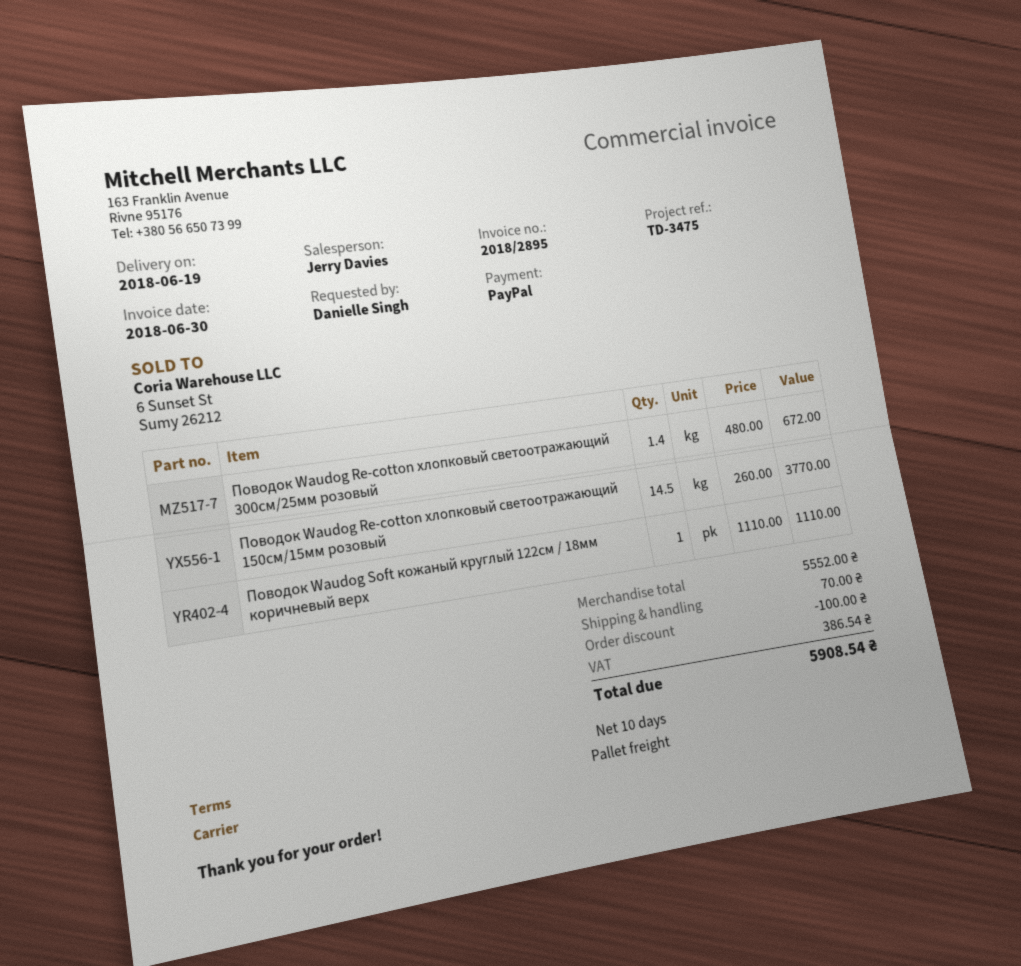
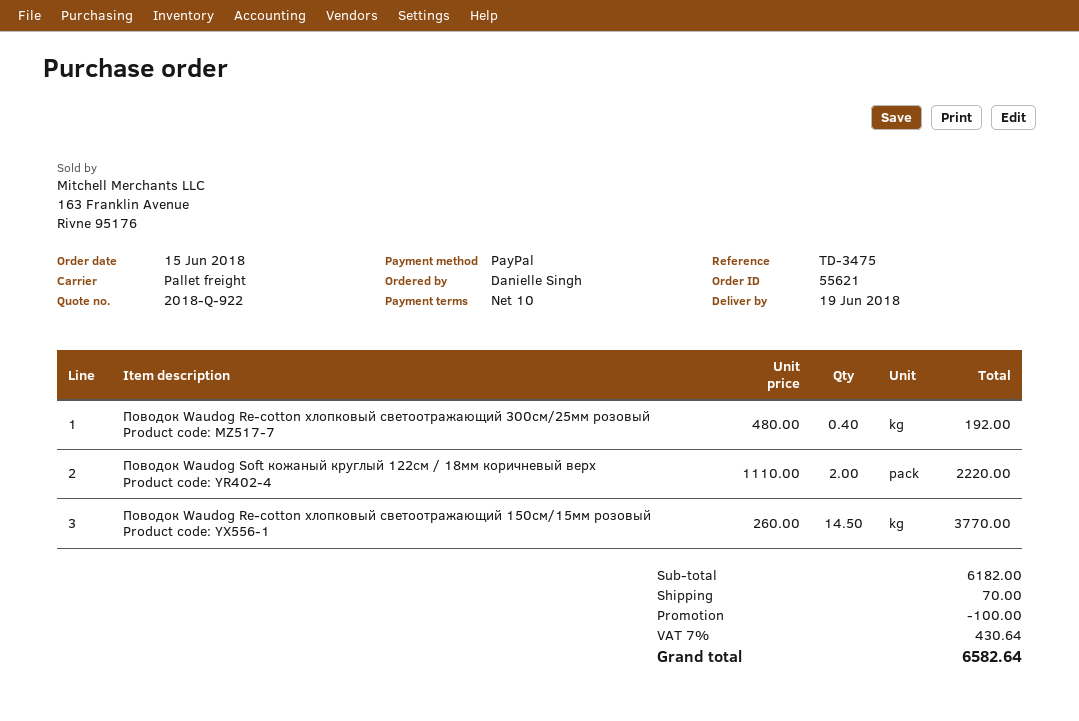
Поводок Waudog Re-cotton хлопковый светоотражающий 300см/25мм розовый: 1.4 x 480.00 = 672.00 -> 0.4 x 480.00 = 192.00
Поводок Waudog Soft кожаный круглый 122см / 18мм коричневый верх: 1 x 1110.00 = 1110.00 -> 2 x 1110.00 = 2220.00
subtotal: 5552.00 -> 6182.00
tax: 386.54 -> 430.64
total: 5908.54 -> 6582.64

